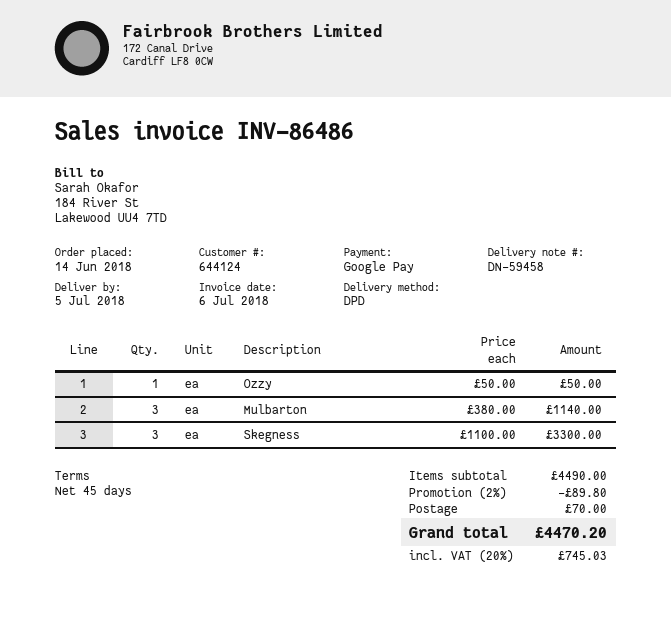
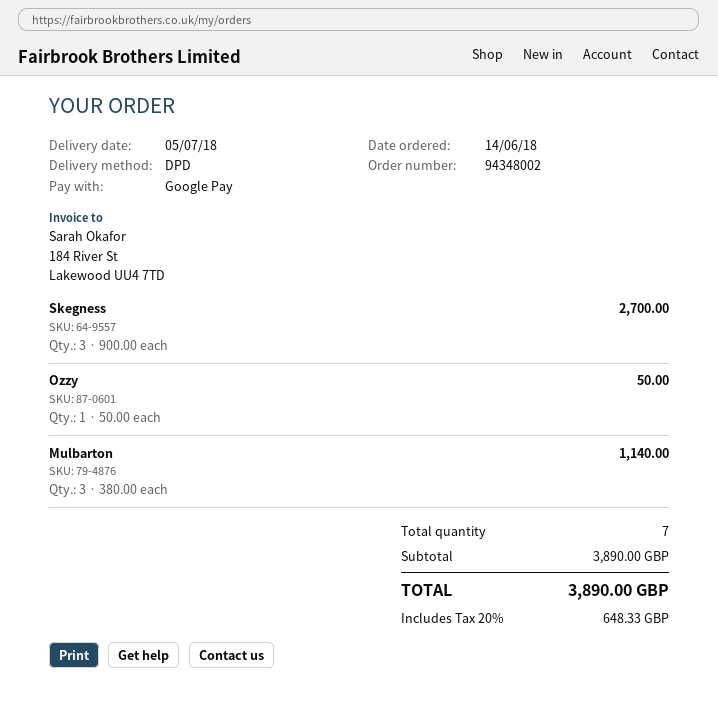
Skegness: 3 x 1100.00 = 3300.00 -> 3 x 900.00 = 2700.00
subtotal: 4490.00 -> 3890.00
discount: 2% = 89.80 -> none
shipping: 70.00 -> none
tax: 20% = 745.03 -> 20% = 648.33
total: 4470.20 -> 3890.00

